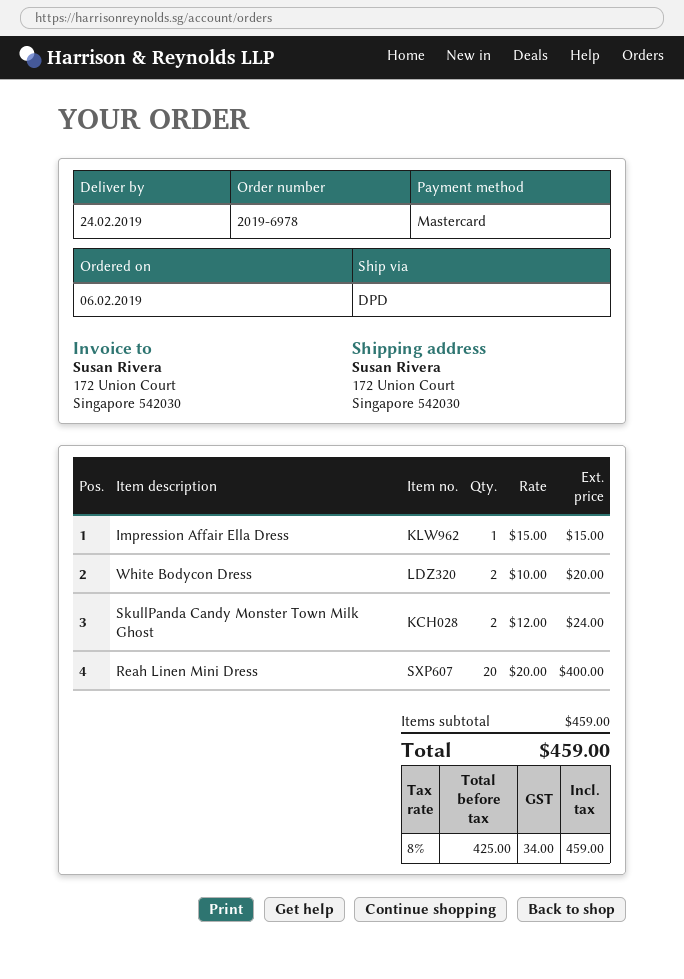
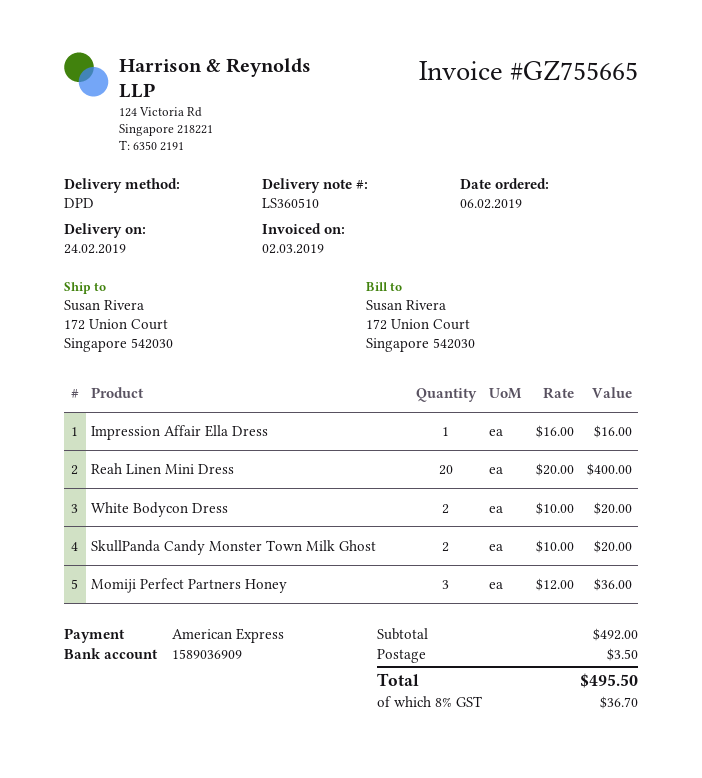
payment method: Mastercard -> American Express
Impression Affair Ella Dress: 1 x 15.00 = 15.00 -> 1 x 16.00 = 16.00
SkullPanda Candy Monster Town Milk Ghost: 2 x 12.00 = 24.00 -> 2 x 10.00 = 20.00
Momiji Perfect Partners Honey: none -> 3 x 12.00 = 36.00
subtotal: 459.00 -> 492.00
shipping: none -> 3.50
tax: 8% = 34.00 -> 8% = 36.70
total: 459.00 -> 495.50

